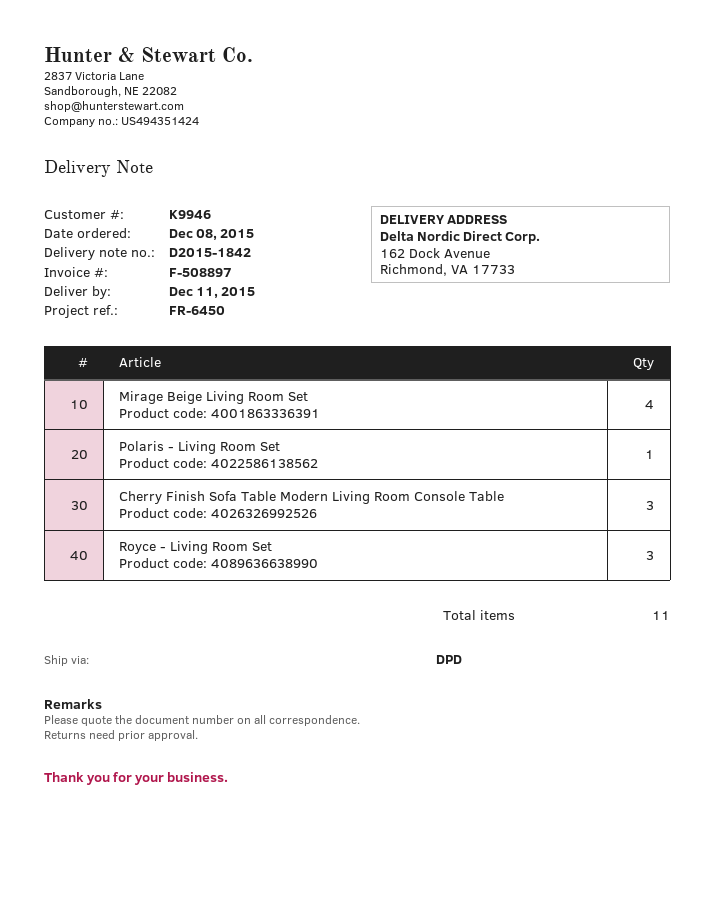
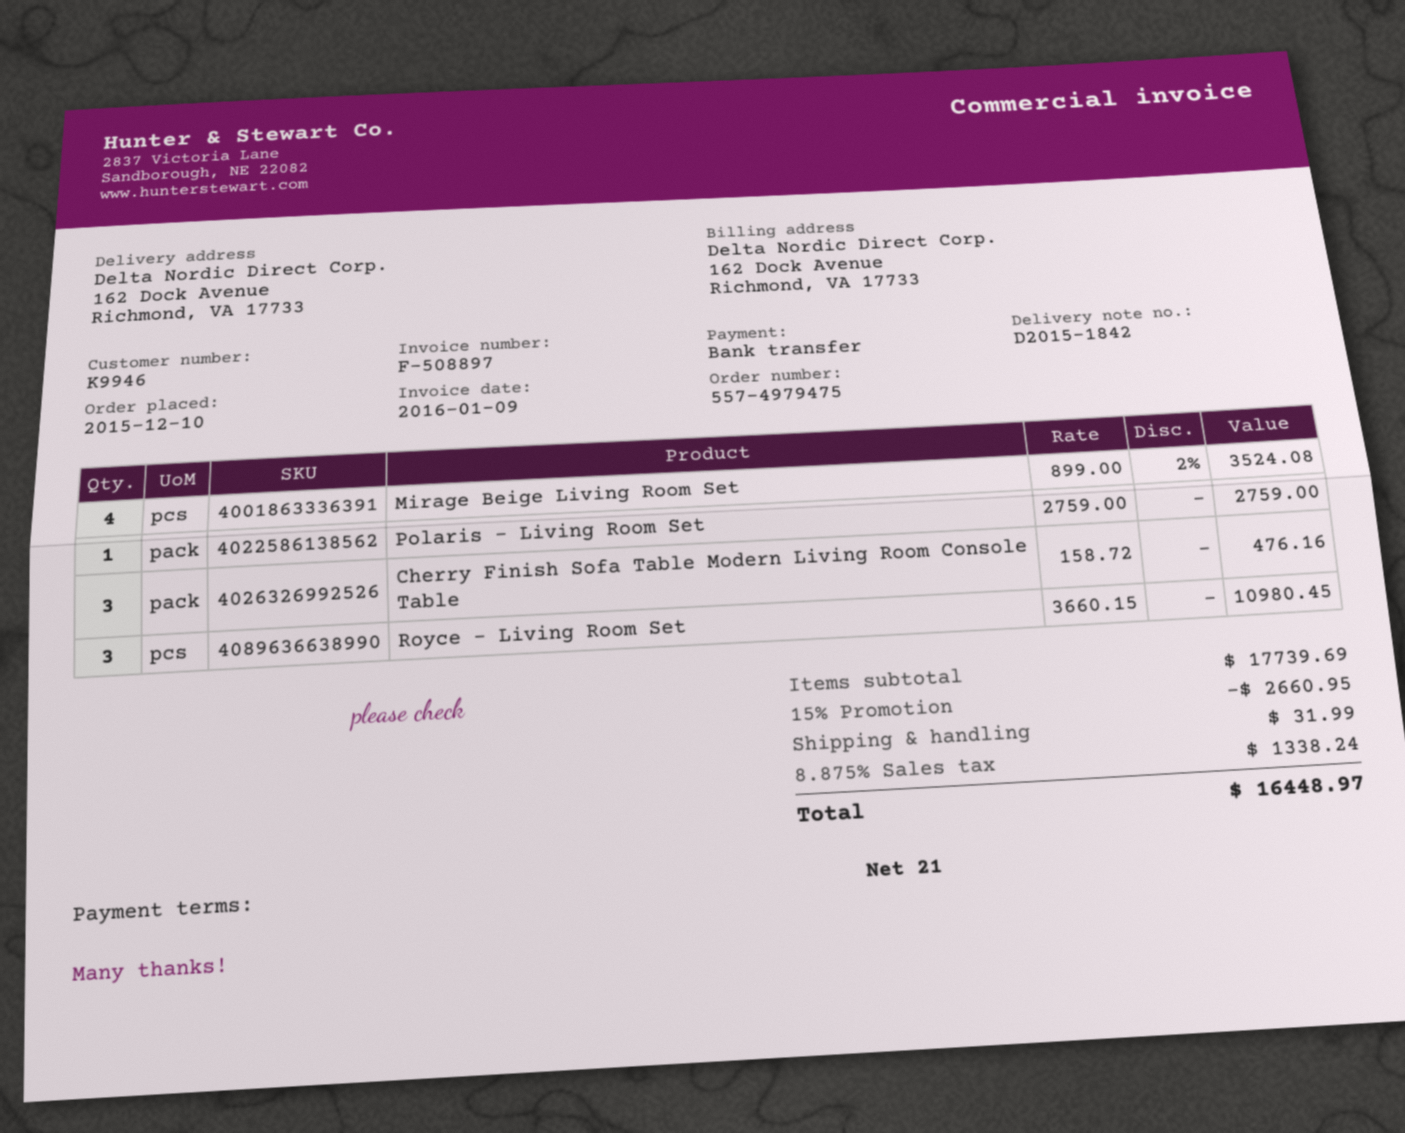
order date: 2015-12-08 -> 2015-12-10

